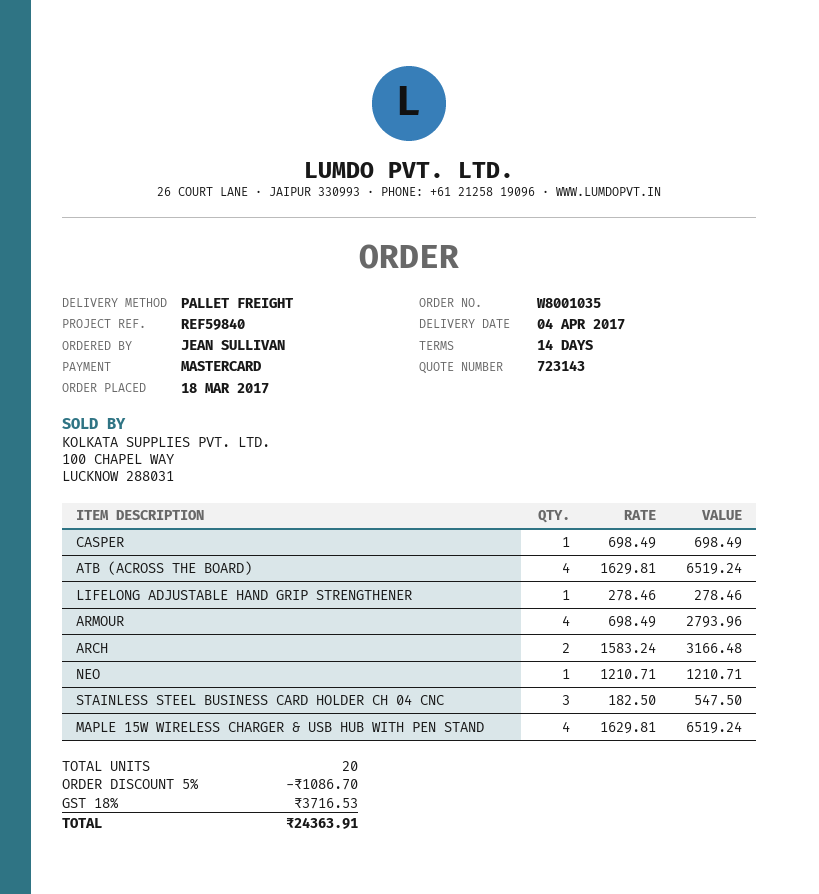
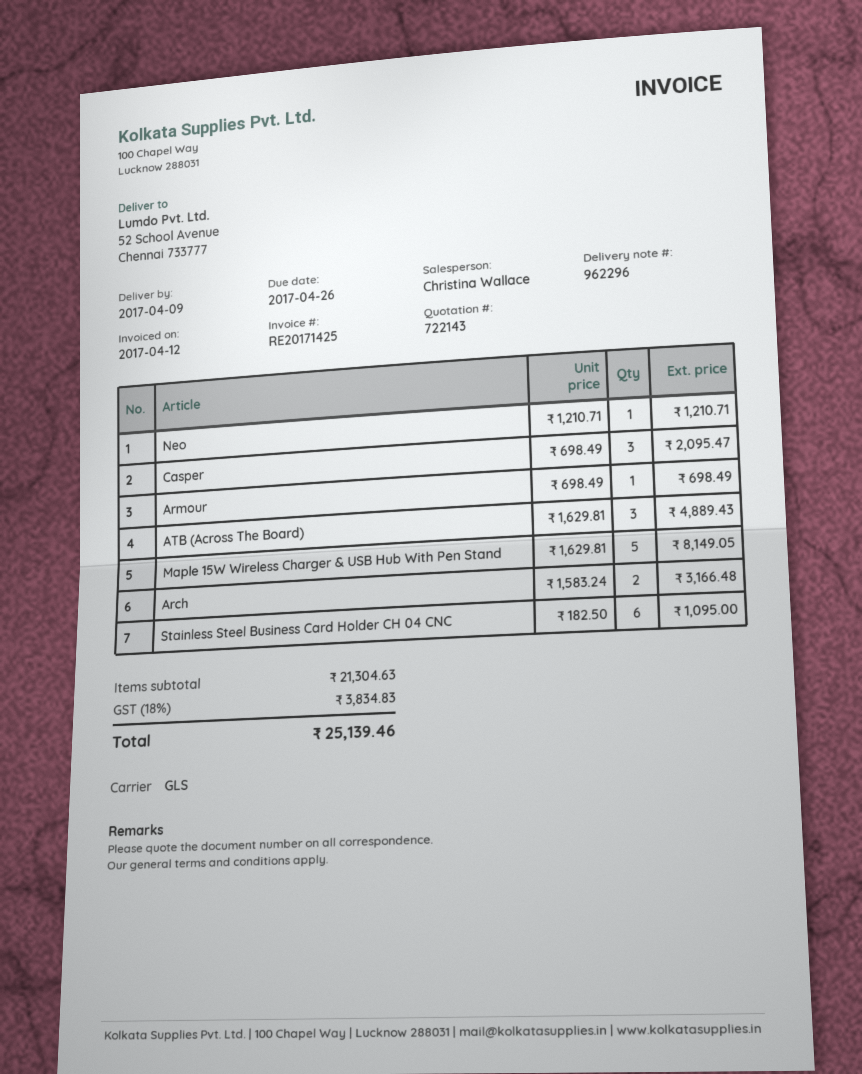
quote number: 723143 -> 722143
delivery date: 2017-04-04 -> 2017-04-09
shipping method: pallet freight -> GLS
CASPER: 1 x 698.49 = 698.49 -> 3 x 698.49 = 2095.47
ATB (ACROSS THE BOARD): 4 x 1629.81 = 6519.24 -> 3 x 1629.81 = 4889.43
LIFELONG ADJUSTABLE HAND GRIP STRENGTHENER: 1 x 278.46 = 278.46 -> none
ARMOUR: 4 x 698.49 = 2793.96 -> 1 x 698.49 = 698.49
STAINLESS STEEL BUSINESS CARD HOLDER CH 04 CNC: 3 x 182.50 = 547.50 -> 6 x 182.50 = 1095.00
MAPLE 15W WIRELESS CHARGER & USB HUB WITH PEN STAND: 4 x 1629.81 = 6519.24 -> 5 x 1629.81 = 8149.05
discount: 5% = 1086.70 -> none
tax: 18% = 3716.53 -> 18% = 3834.83
total: 24363.91 -> 25139.46

